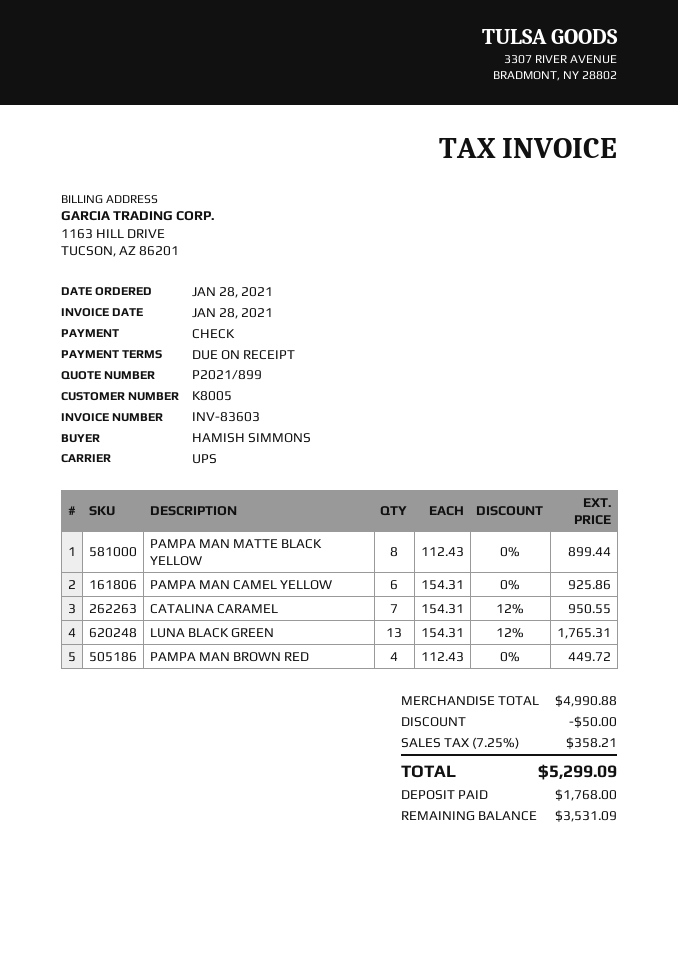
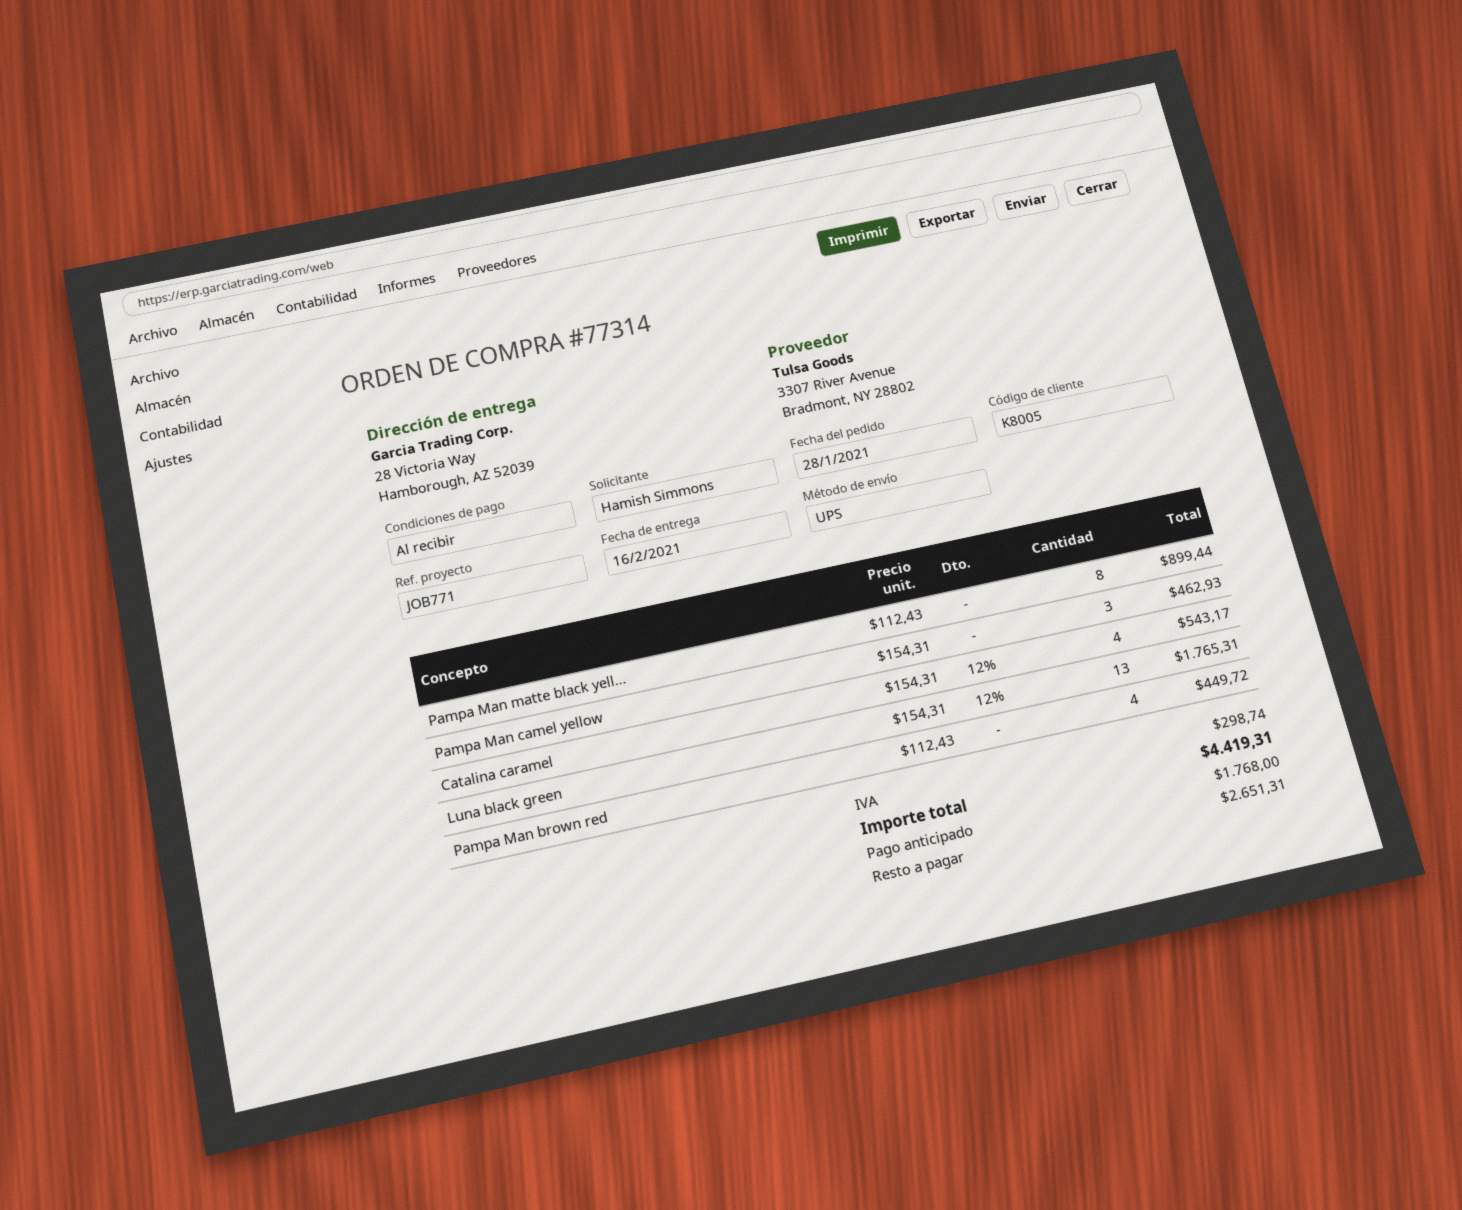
PAMPA MAN CAMEL YELLOW: 6 x 154.31 = 925.86 -> 3 x 154.31 = 462.93
CATALINA CARAMEL: 7 x 154.31 - 12% = 950.55 -> 4 x 154.31 - 12% = 543.17
discount: 50.00 -> none
tax: 358.21 -> 298.74
total: 5299.09 -> 4419.31
balance: 3531.09 -> 2651.31

